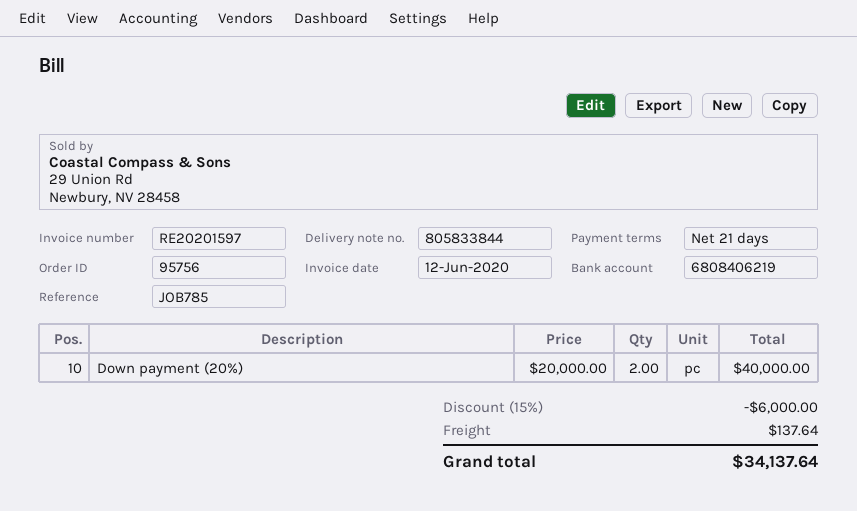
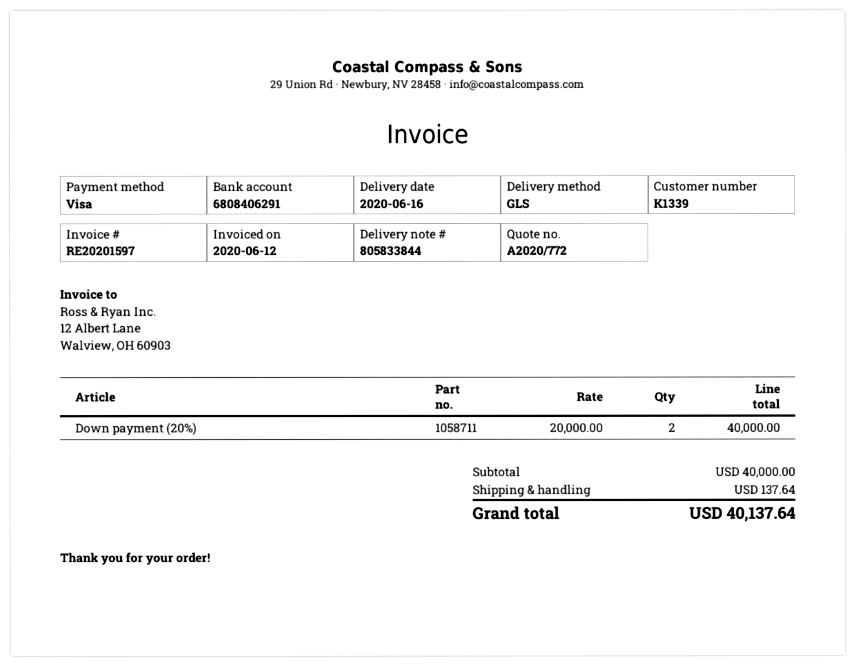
bank account: 6808406219 -> 6808406291
discount: 15% = 6000.00 -> none
total: 34137.64 -> 40137.64

